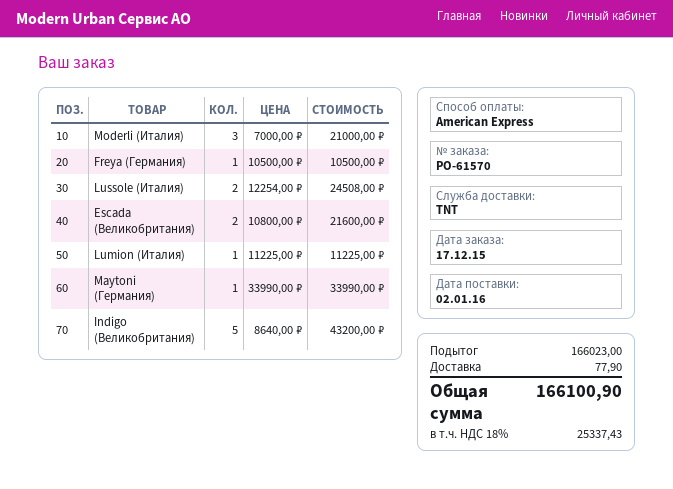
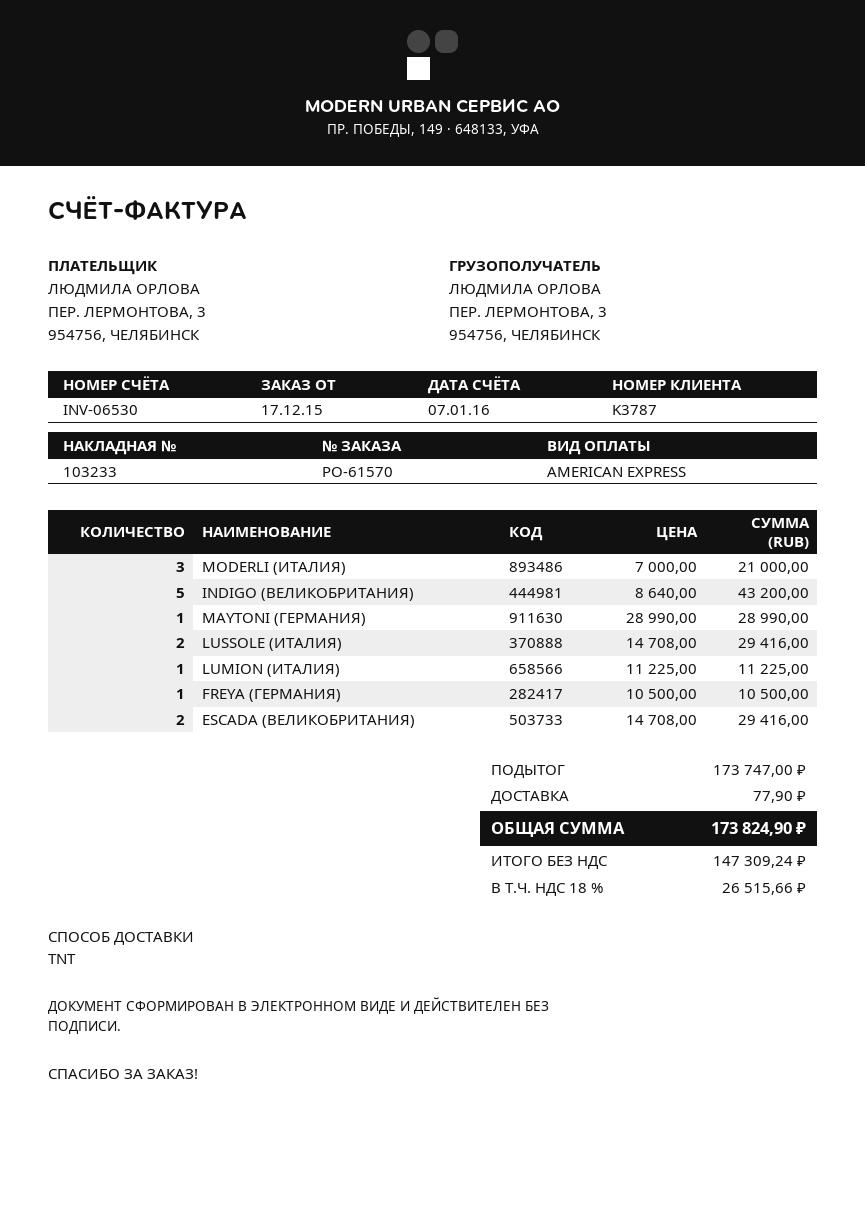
Lussole (Италия): 2 x 12254.00 = 24508.00 -> 2 x 14708.00 = 29416.00
Escada (Великобритания): 2 x 10800.00 = 21600.00 -> 2 x 14708.00 = 29416.00
Maytoni (Германия): 1 x 33990.00 = 33990.00 -> 1 x 28990.00 = 28990.00
subtotal: 166023.00 -> 173747.00
tax: 18% = 25337.43 -> 18% = 26515.66
total: 166100.90 -> 173824.90

